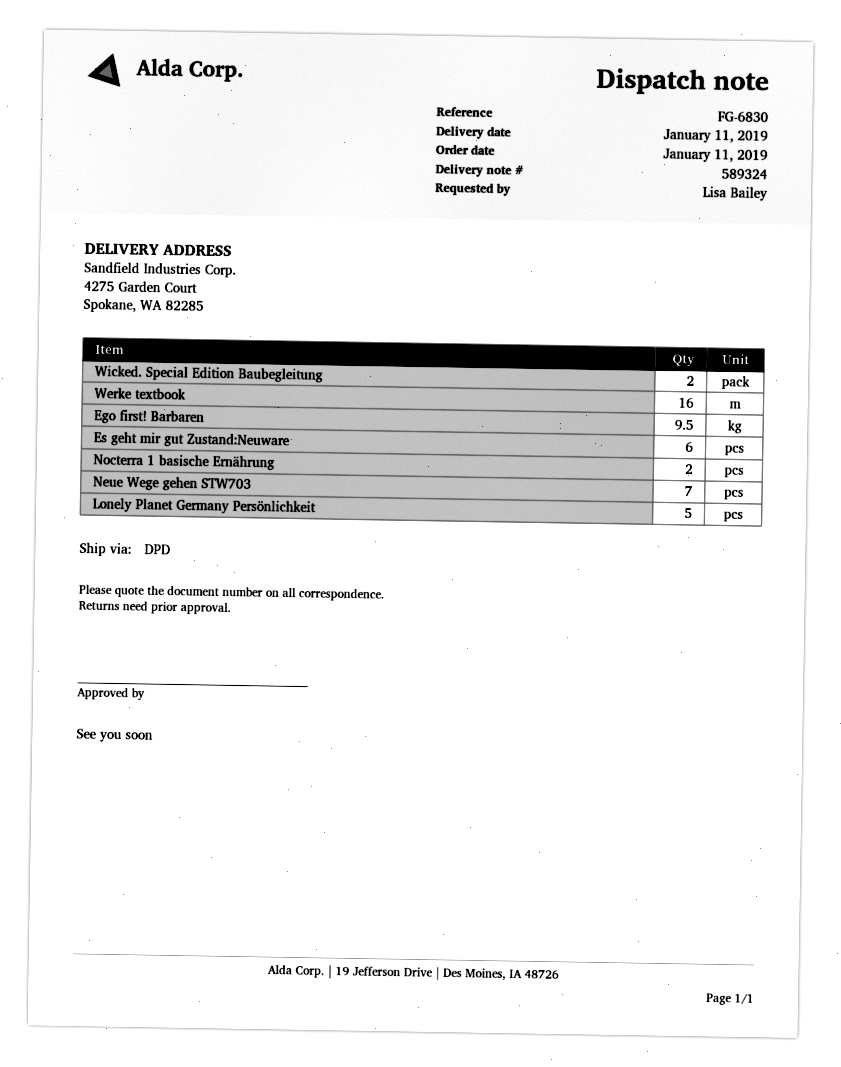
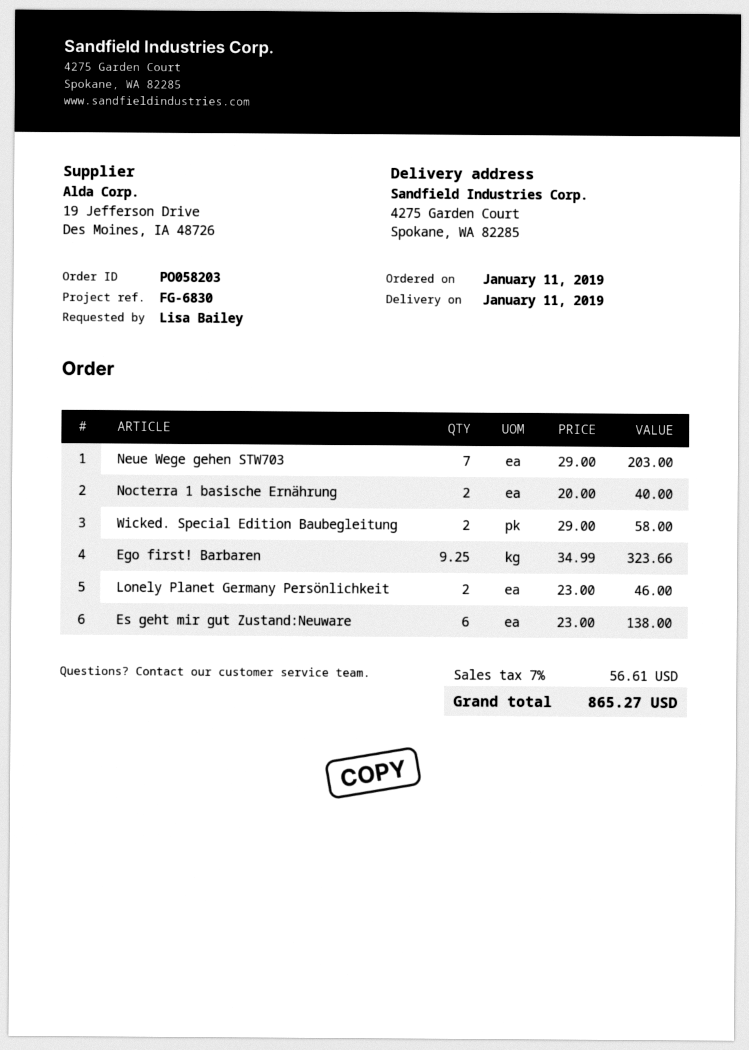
Werke textbook: 16 -> none
Ego first! Barbaren: 9.5 -> 9.25
Lonely Planet Germany Persönlichkeit: 5 -> 2

